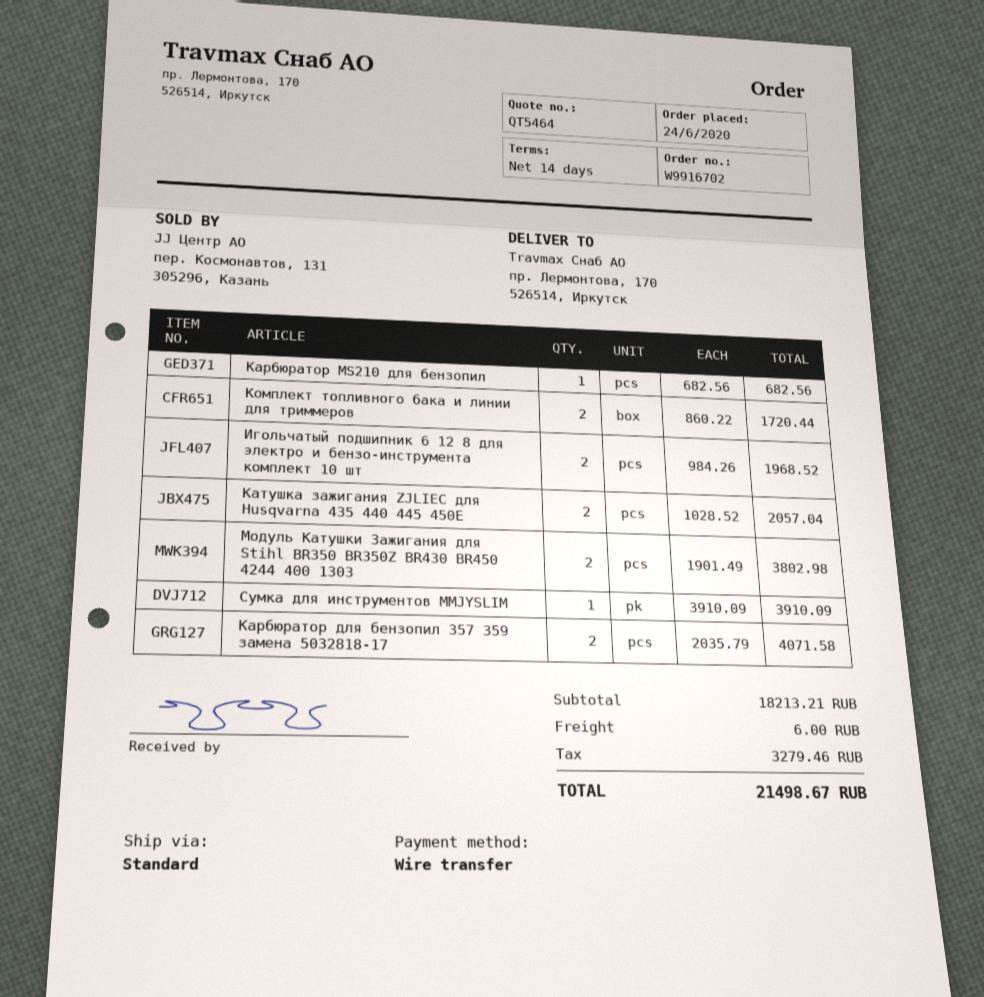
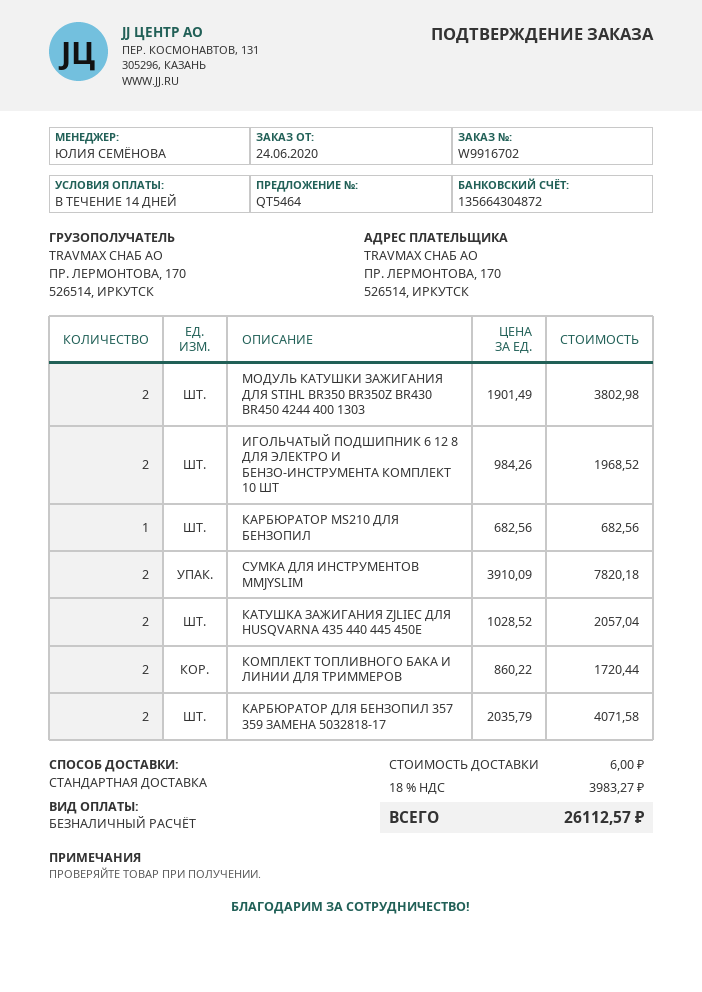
Сумка для инструментов MMJYSLIM: 1 x 3910.09 = 3910.09 -> 2 x 3910.09 = 7820.18
tax: 3279.46 -> 3983.27
total: 21498.67 -> 26112.57

